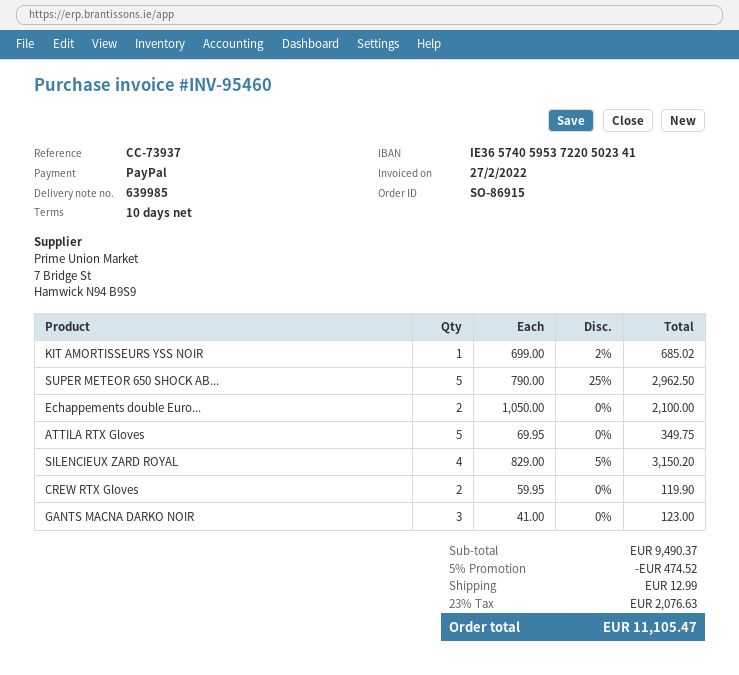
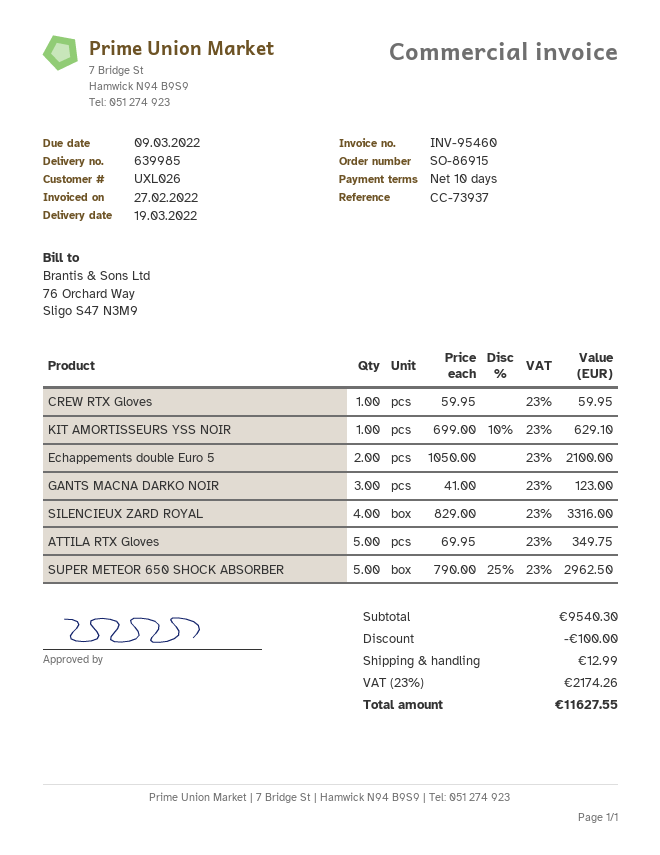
KIT AMORTISSEURS YSS NOIR: 1 x 699.00 - 2% = 685.02 -> 1 x 699.00 - 10% = 629.10
SILENCIEUX ZARD ROYAL: 4 x 829.00 - 5% = 3150.20 -> 4 x 829.00 = 3316.00
CREW RTX Gloves: 2 x 59.95 = 119.90 -> 1 x 59.95 = 59.95
subtotal: 9490.37 -> 9540.30
discount: 474.52 -> 100.00
tax: 23% = 2076.63 -> 23% = 2174.26
total: 11105.47 -> 11627.55

